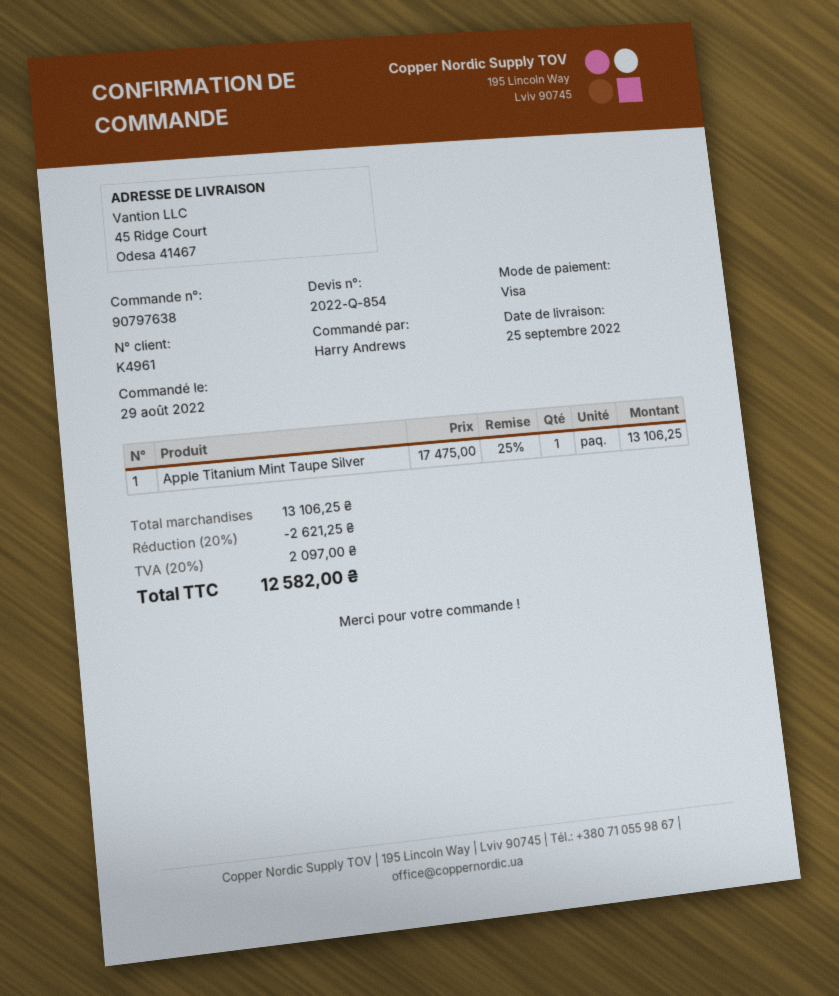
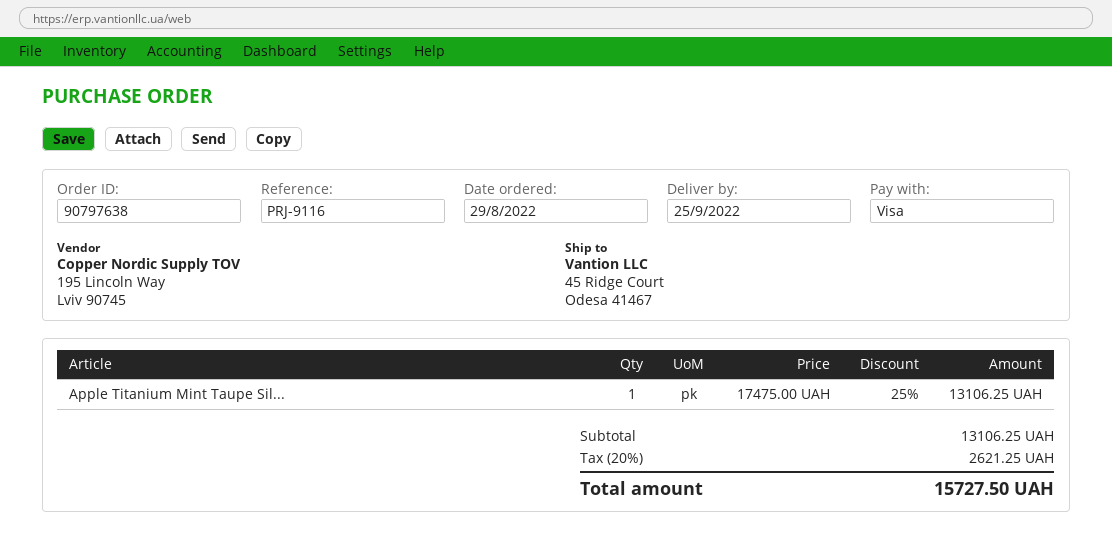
discount: 20% = 2621.25 -> none
tax: 20% = 2097.00 -> 20% = 2621.25
total: 12582.00 -> 15727.50

